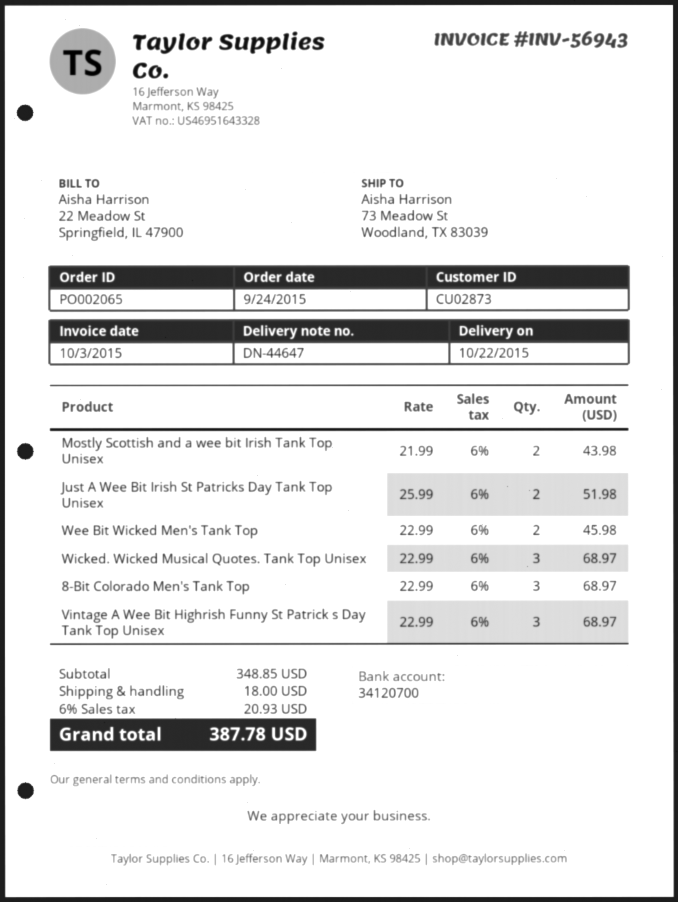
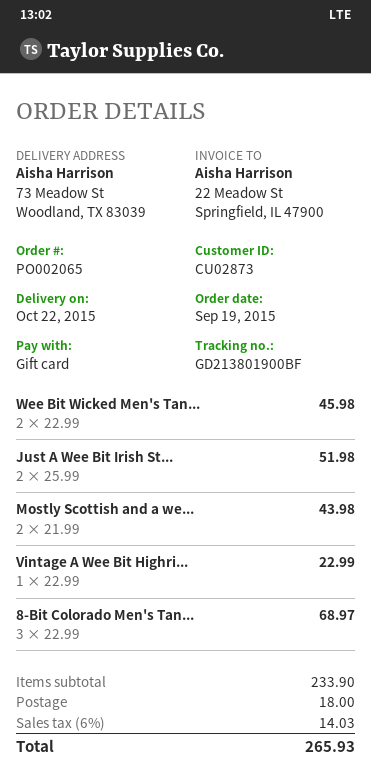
order date: 2015-09-24 -> 2015-09-19
Wicked. Wicked Musical Quotes. Tank Top Unisex: 3 x 22.99 = 68.97 -> none
Vintage A Wee Bit Highrish Funny St Patrick s Day Tank Top Unisex: 3 x 22.99 = 68.97 -> 1 x 22.99 = 22.99
subtotal: 348.85 -> 233.90
tax: 6% = 20.93 -> 6% = 14.03
total: 387.78 -> 265.93

